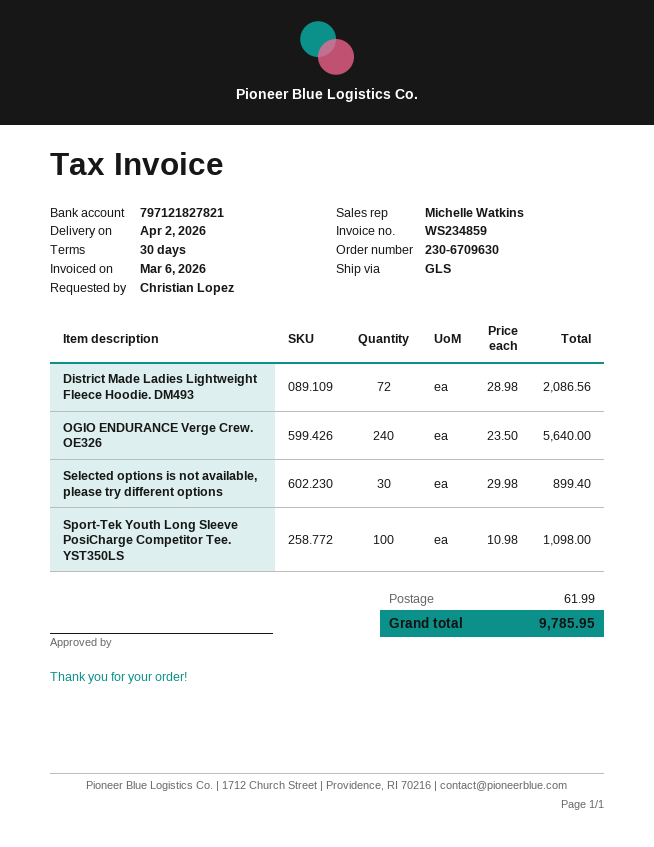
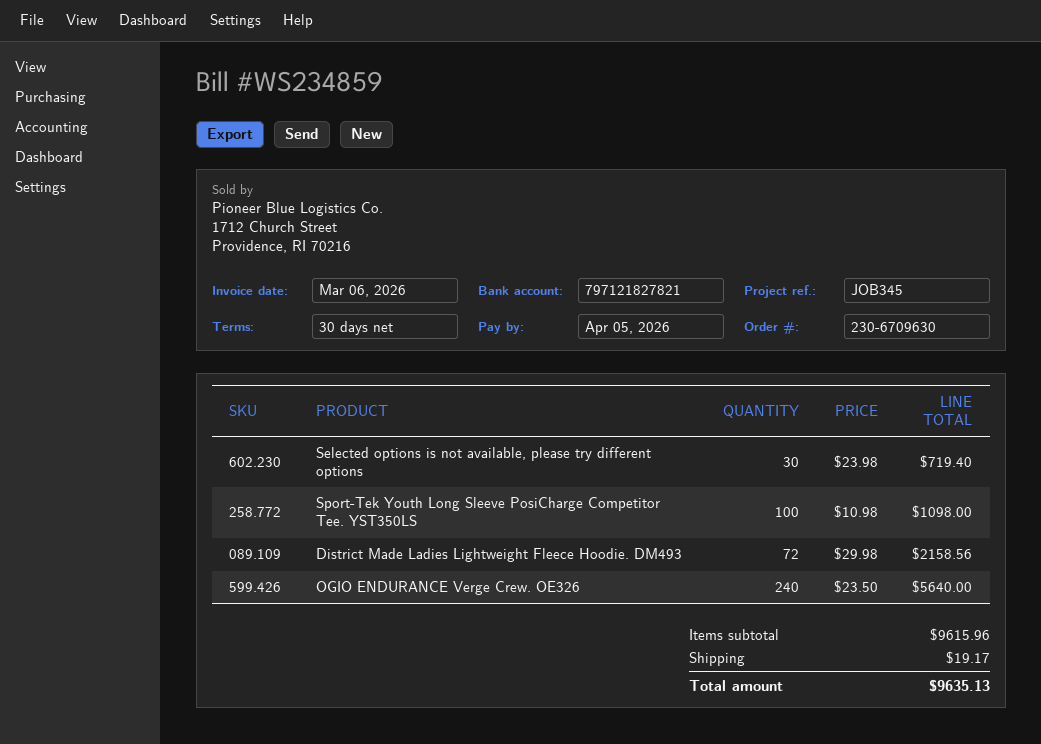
District Made Ladies Lightweight Fleece Hoodie. DM493: 72 x 28.98 = 2086.56 -> 72 x 29.98 = 2158.56
Selected options is not available, please try different options: 30 x 29.98 = 899.40 -> 30 x 23.98 = 719.40
shipping: 61.99 -> 19.17
total: 9785.95 -> 9635.13

